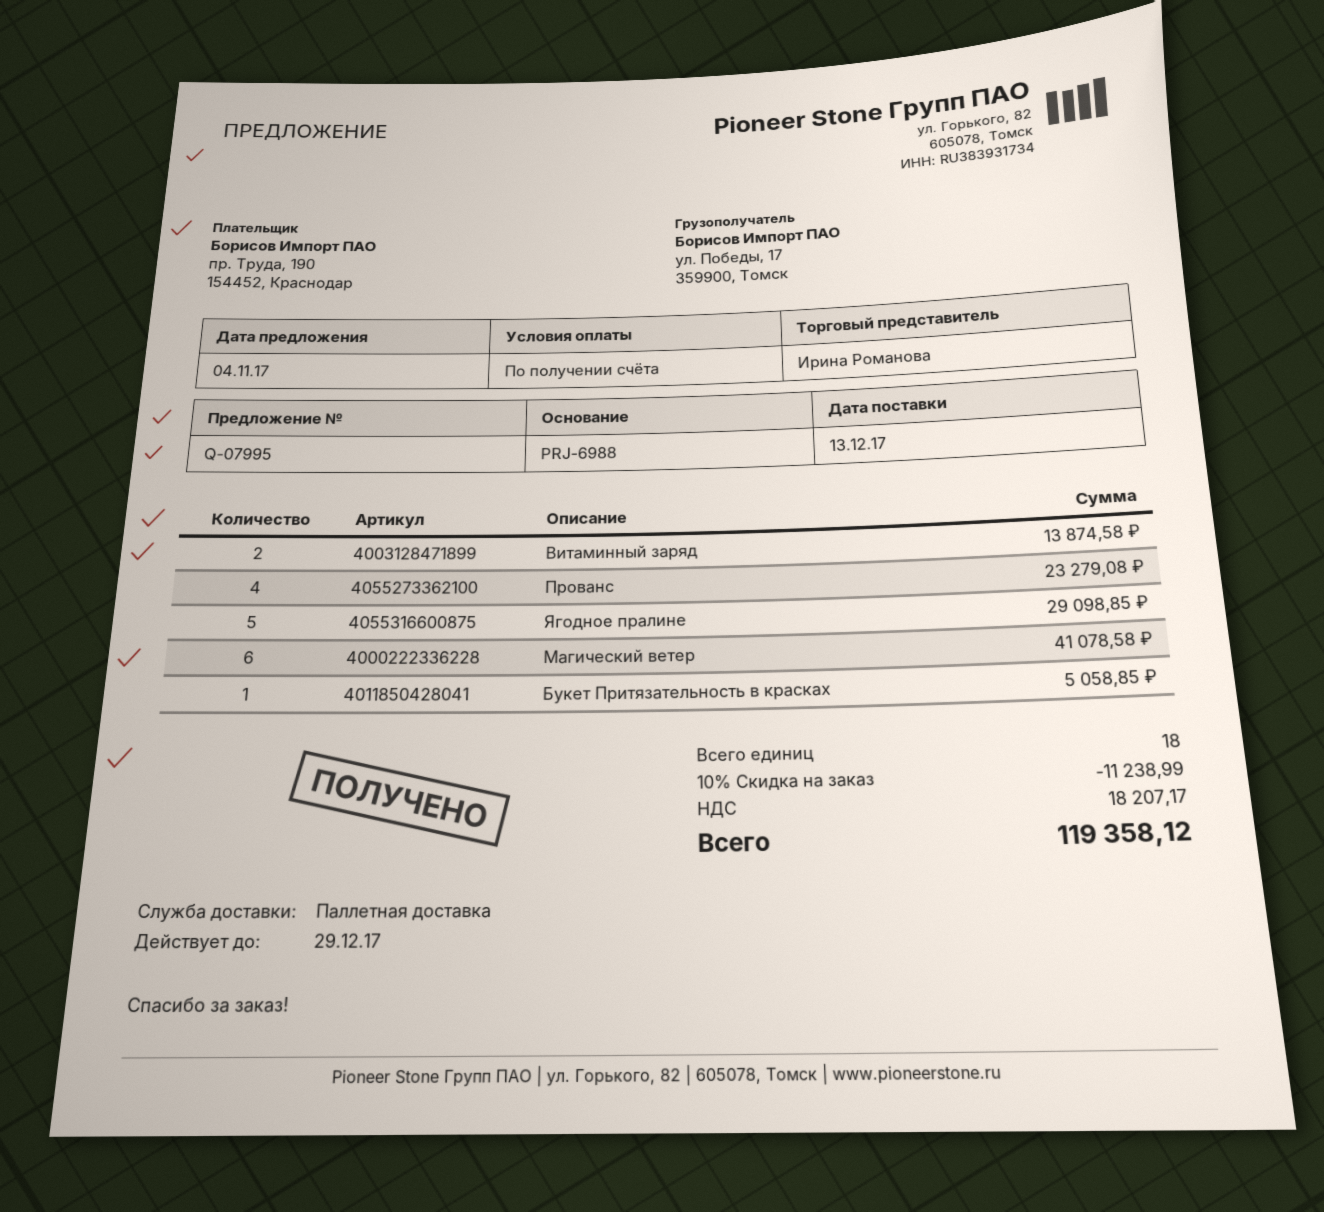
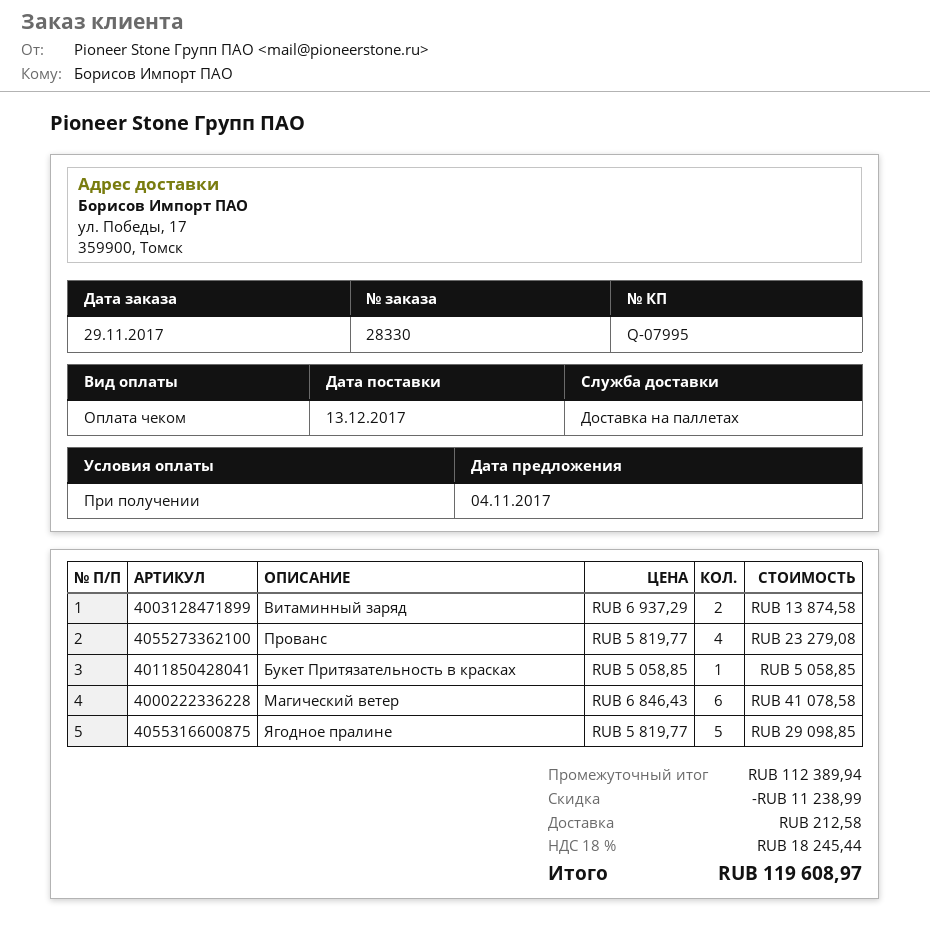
shipping: none -> 212.58
tax: 18207.17 -> 18245.44
total: 119358.12 -> 119608.97

